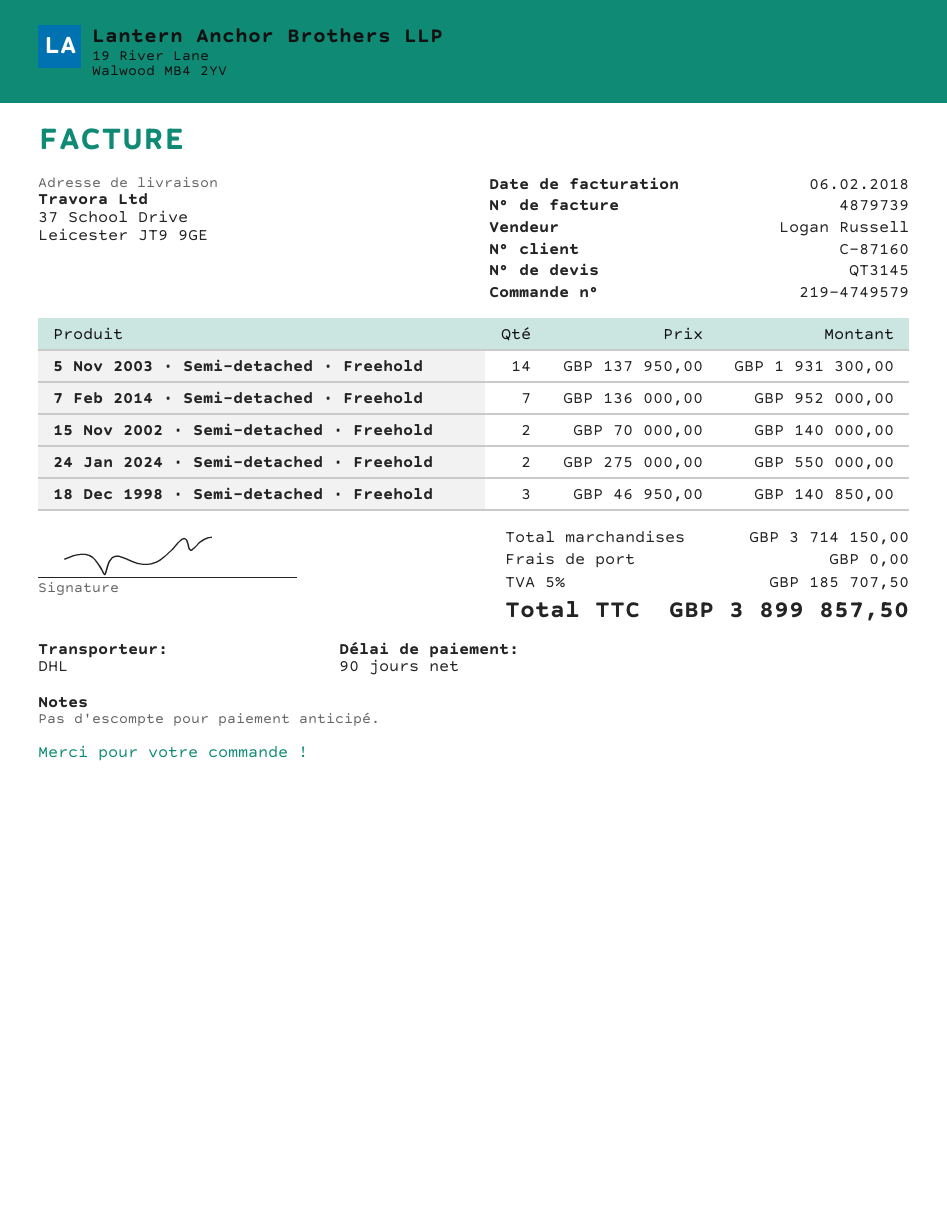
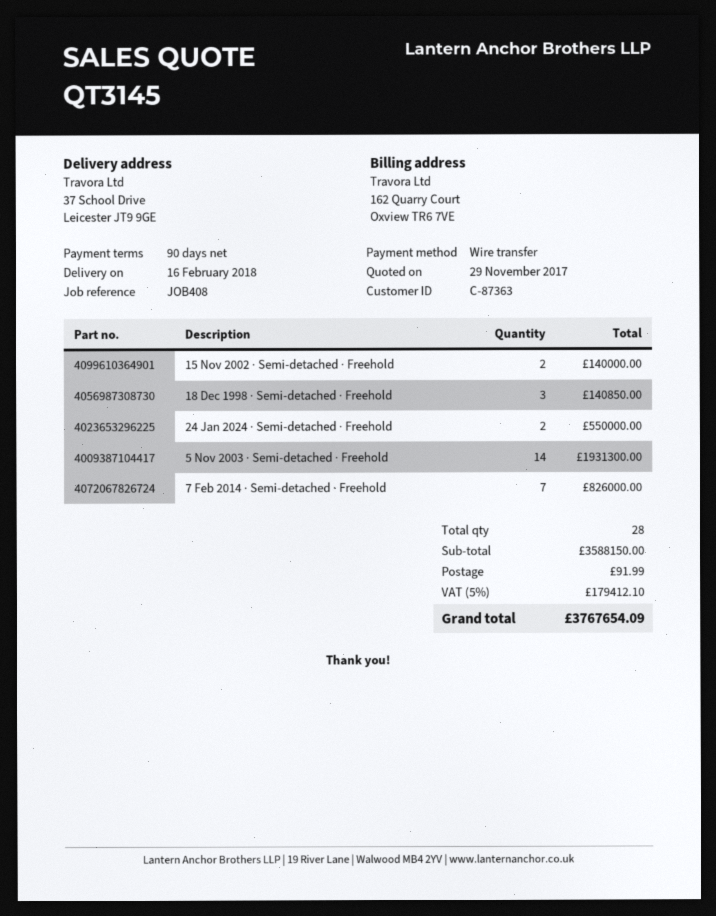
customer number: C-87160 -> C-87363
7 Feb 2014 · Semi-detached · Freehold: 7 for 952000.00 -> 7 for 826000.00
subtotal: 3714150.00 -> 3588150.00
shipping: 0.00 -> 91.99
tax: 5% = 185707.50 -> 5% = 179412.10
total: 3899857.50 -> 3767654.09

